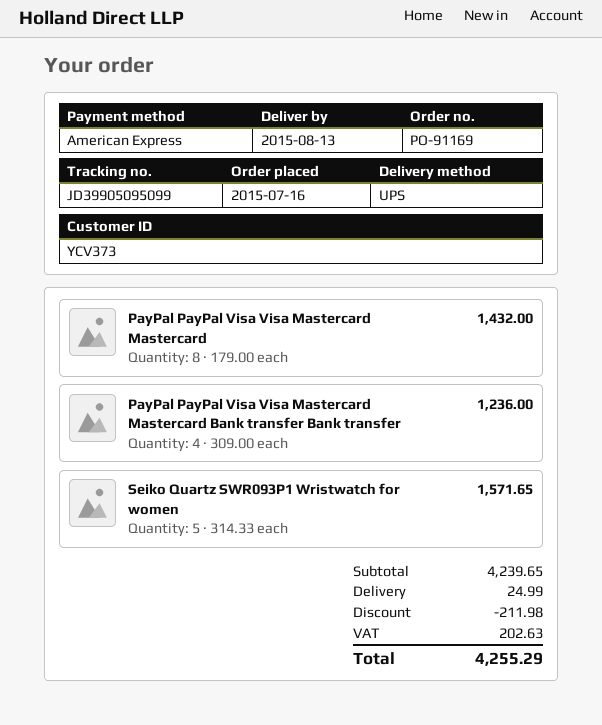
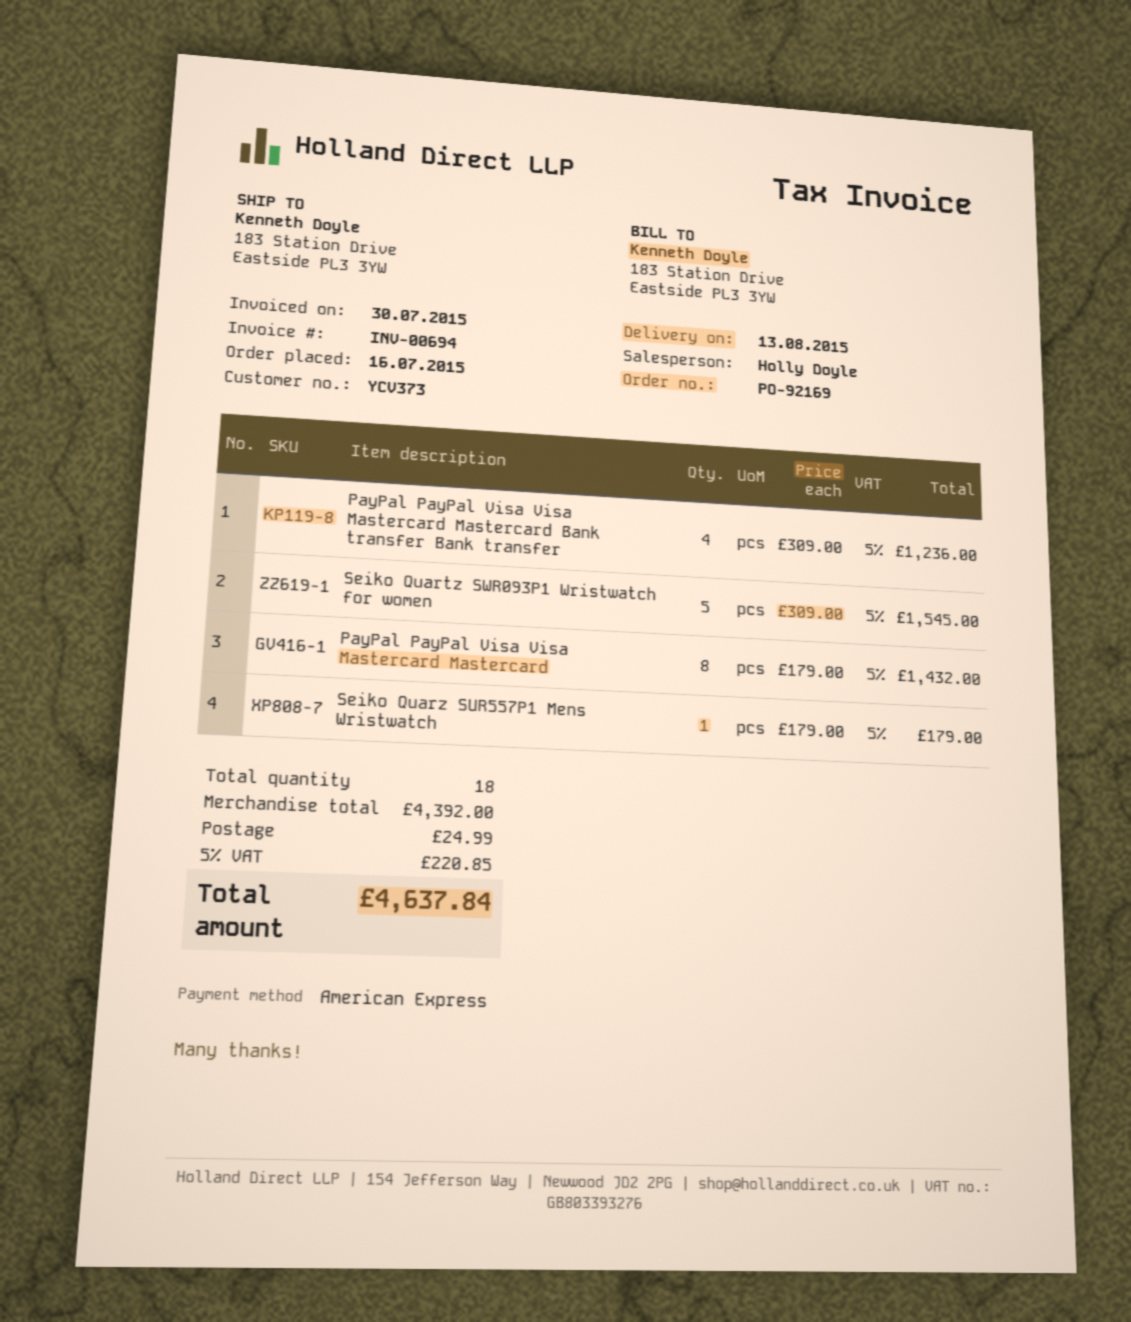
order number: PO-91169 -> PO-92169
Seiko Quartz SWR093P1 Wristwatch for women: 5 x 314.33 = 1571.65 -> 5 x 309.00 = 1545.00
Seiko Quarz SUR557P1 Mens Wristwatch: none -> 1 x 179.00 = 179.00
subtotal: 4239.65 -> 4392.00
discount: 211.98 -> none
tax: 202.63 -> 220.85
total: 4255.29 -> 4637.84

